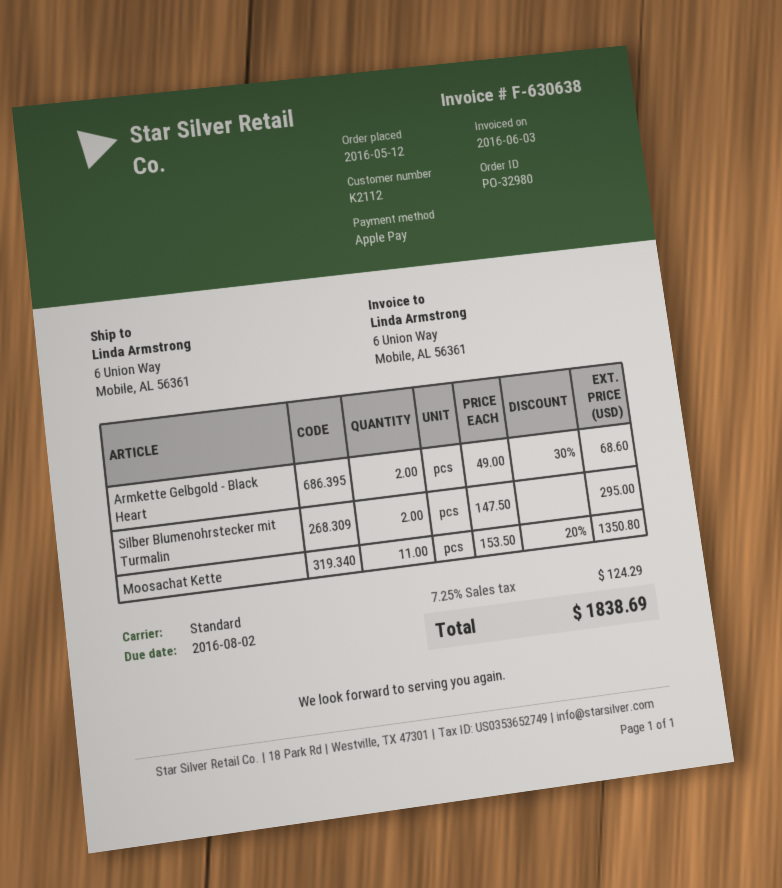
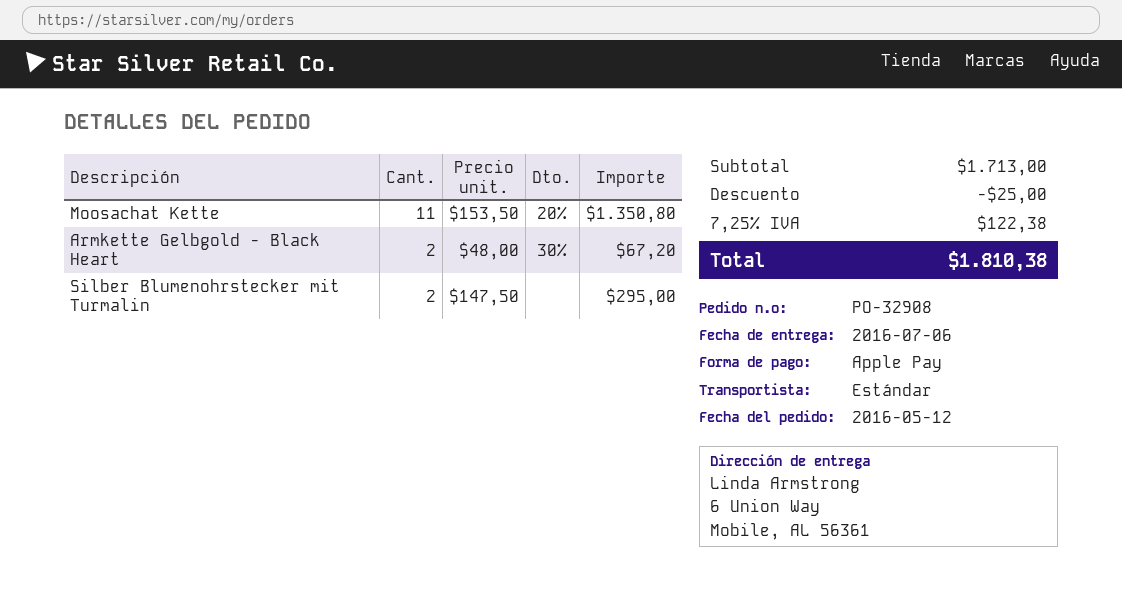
order number: PO-32980 -> PO-32908
Armkette Gelbgold - Black Heart: 2 x 49.00 - 30% = 68.60 -> 2 x 48.00 - 30% = 67.20
discount: none -> 25.00
tax: 7.25% = 124.29 -> 7.25% = 122.38
total: 1838.69 -> 1810.38

